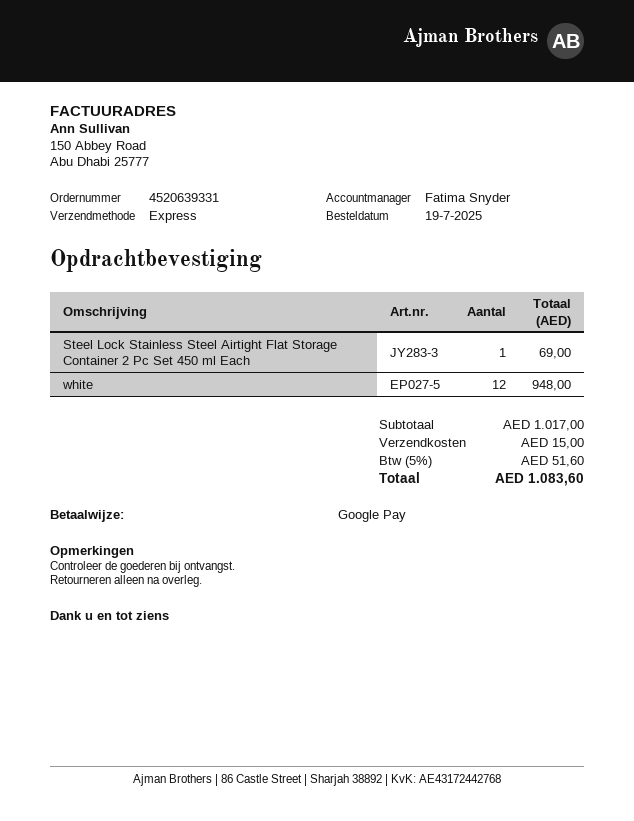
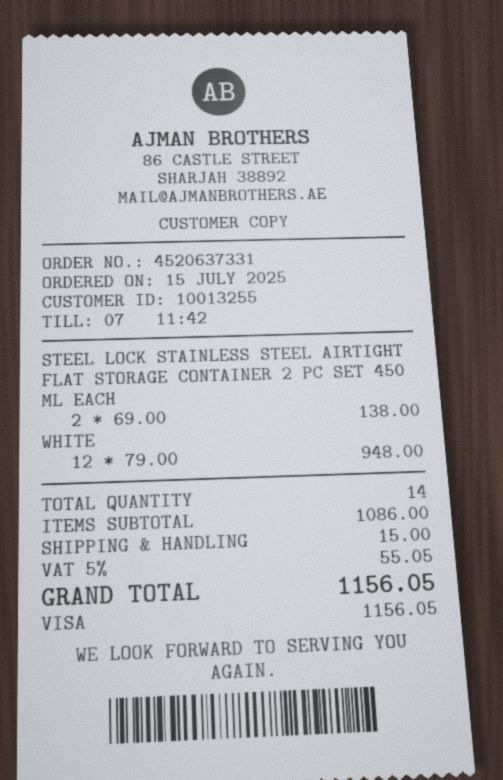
order number: 4520639331 -> 4520637331
order date: 2025-07-19 -> 2025-07-15
payment method: Google Pay -> Visa
Steel Lock Stainless Steel Airtight Flat Storage Container 2 Pc Set 450 ml Each: 1 for 69.00 -> 2 for 138.00
subtotal: 1017.00 -> 1086.00
tax: 5% = 51.60 -> 5% = 55.05
total: 1083.60 -> 1156.05

